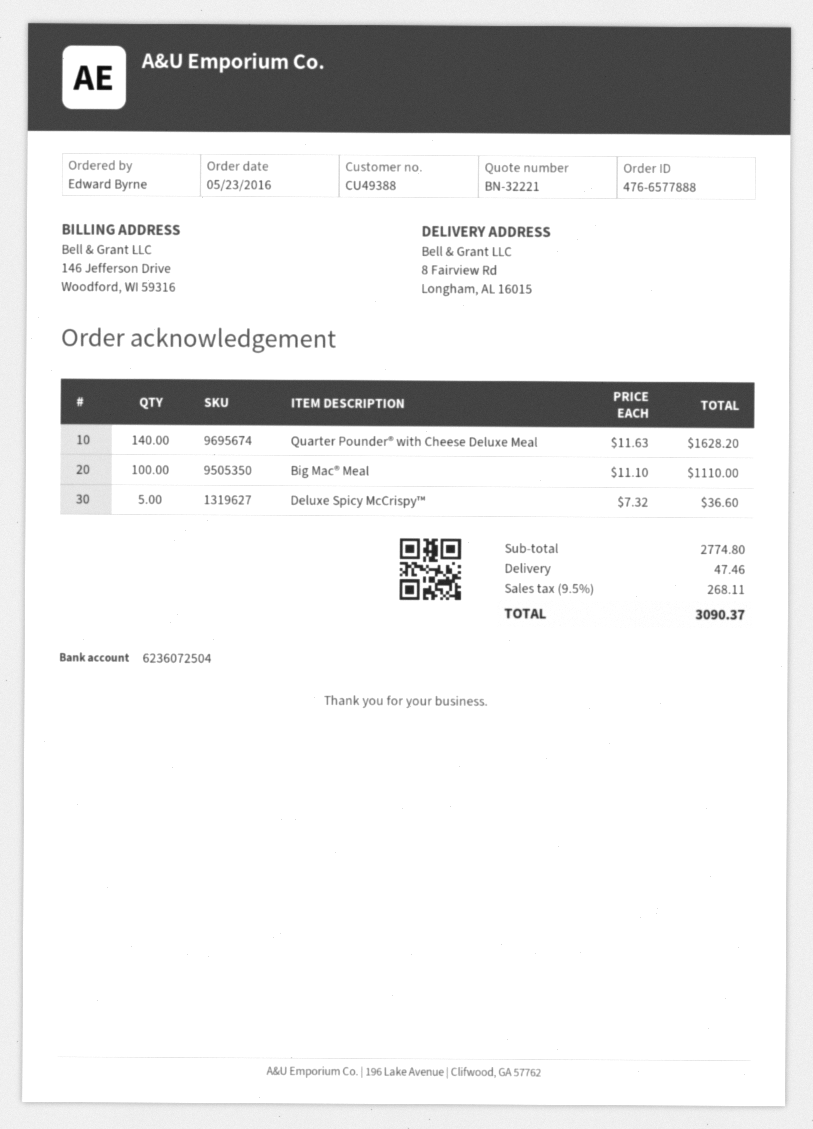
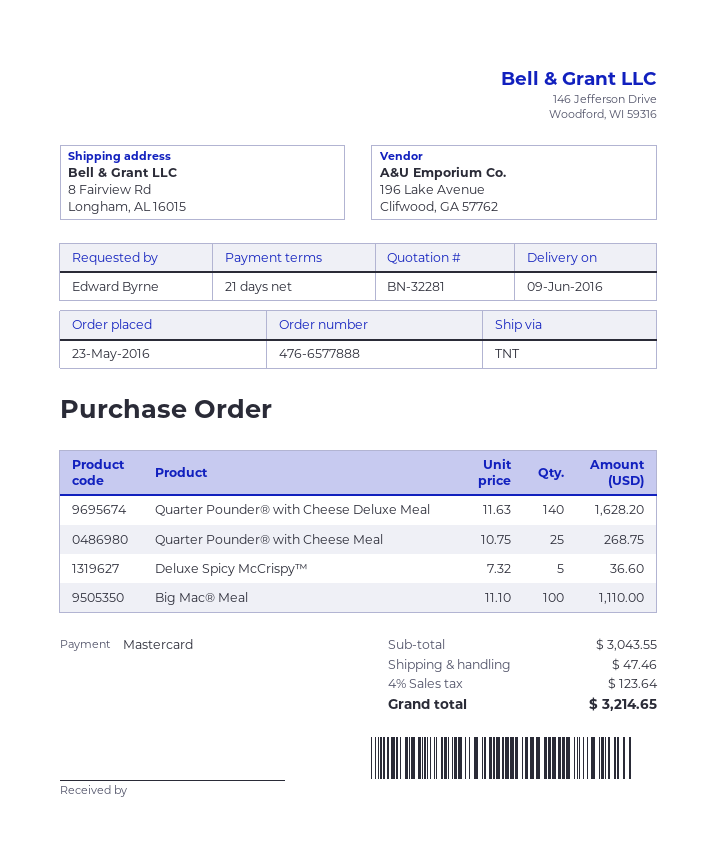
quote number: BN-32221 -> BN-32281
Quarter Pounder® with Cheese Meal: none -> 25 x 10.75 = 268.75
subtotal: 2774.80 -> 3043.55
tax: 9.5% = 268.11 -> 4% = 123.64
total: 3090.37 -> 3214.65

